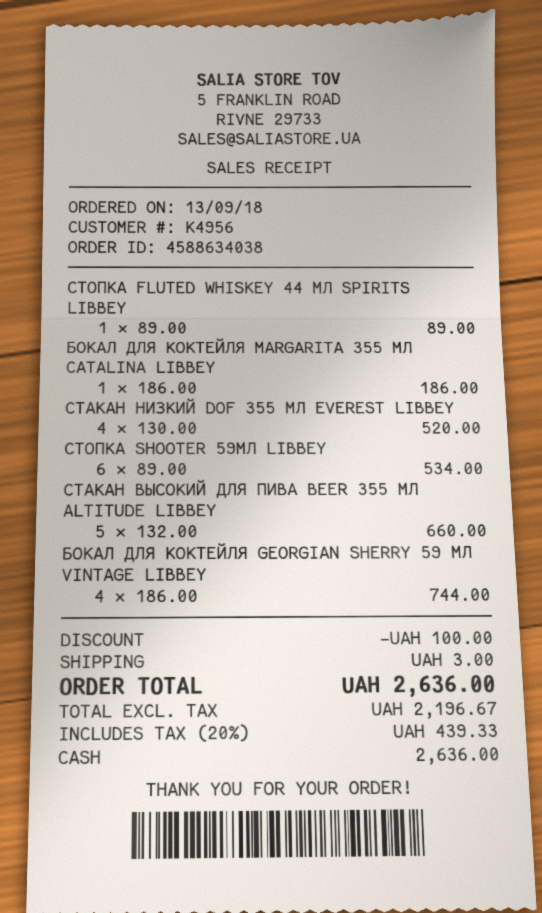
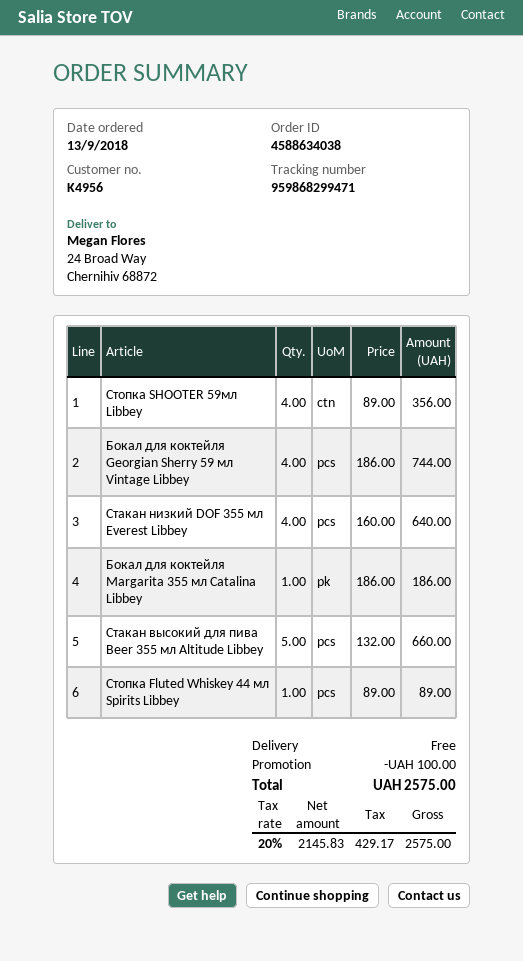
СТАКАН НИЗКИЙ DOF 355 МЛ EVEREST LIBBEY: 4 x 130.00 = 520.00 -> 4 x 160.00 = 640.00
СТОПКА SHOOTER 59МЛ LIBBEY: 6 x 89.00 = 534.00 -> 4 x 89.00 = 356.00
shipping: 3.00 -> 0.00
net: 2196.67 -> 2145.83
tax: 20% = 439.33 -> 20% = 429.17
total: 2636.00 -> 2575.00

